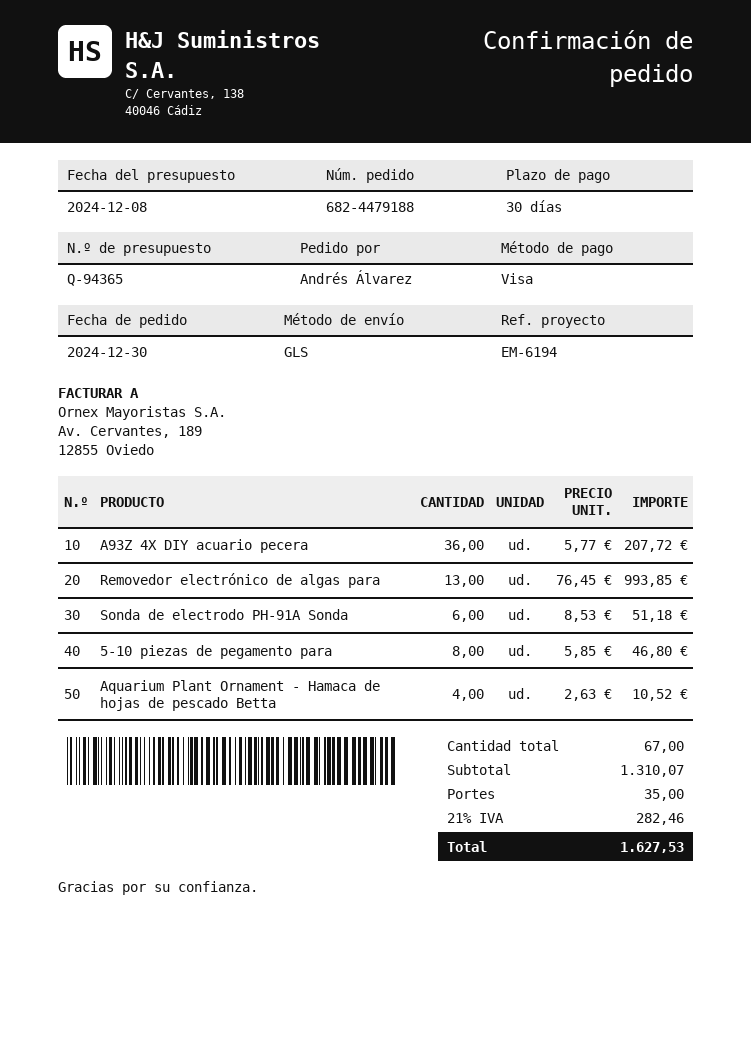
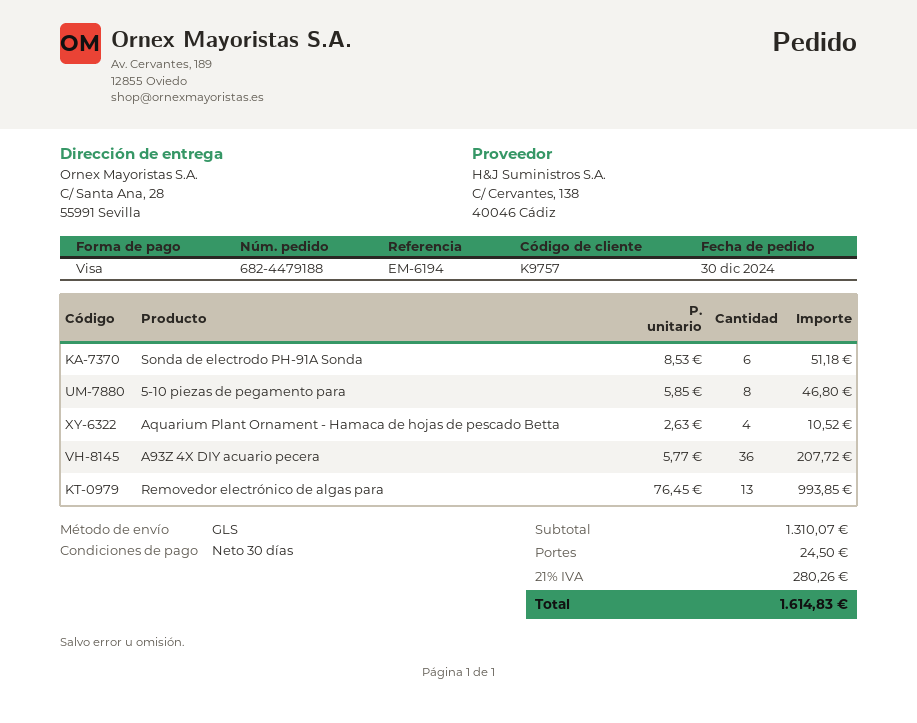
shipping: 35.00 -> 24.50
tax: 21% = 282.46 -> 21% = 280.26
total: 1627.53 -> 1614.83

